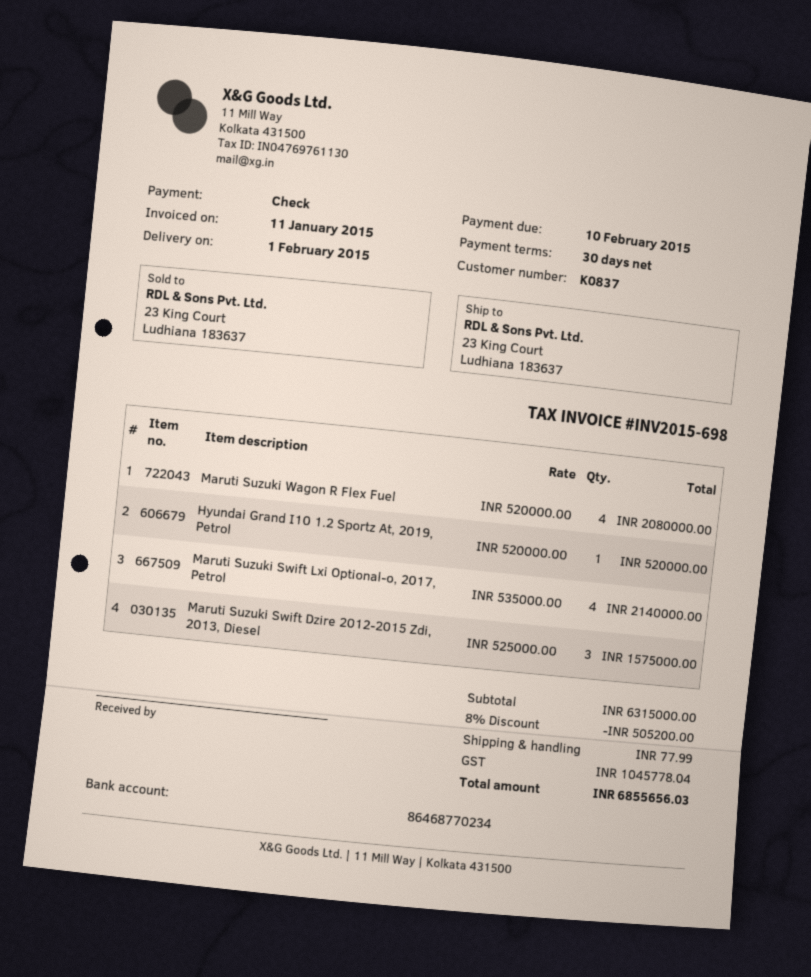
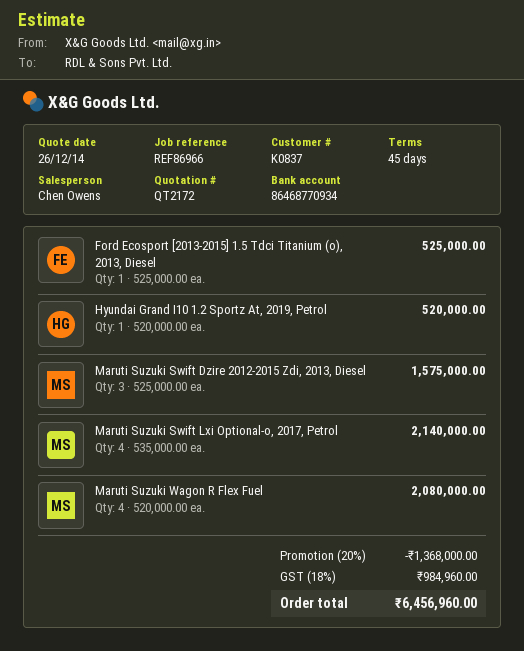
payment terms: 30 days -> 45 days
bank account: 86468770234 -> 86468770934
Ford Ecosport [2013-2015] 1.5 Tdci Titanium (o), 2013, Diesel: none -> 1 x 525000.00 = 525000.00
discount: 8% = 505200.00 -> 20% = 1368000.00
shipping: 77.99 -> none
tax: 1045778.04 -> 984960.00
total: 6855656.03 -> 6456960.00

